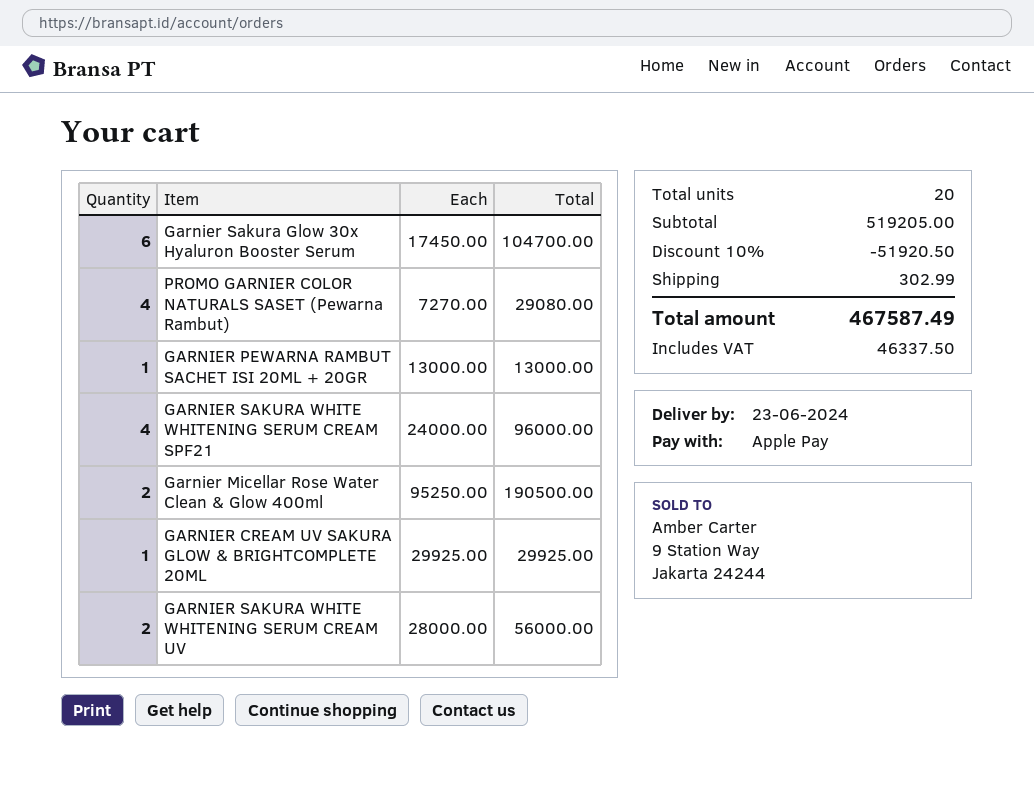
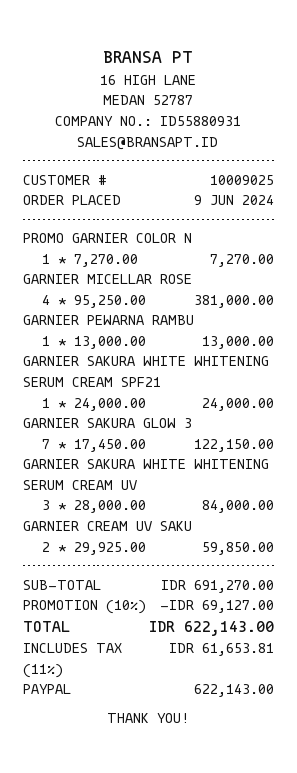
payment method: Apple Pay -> PayPal
Garnier Sakura Glow 30x Hyaluron Booster Serum: 6 x 17450.00 = 104700.00 -> 7 x 17450.00 = 122150.00
PROMO GARNIER COLOR NATURALS SASET (Pewarna Rambut): 4 x 7270.00 = 29080.00 -> 1 x 7270.00 = 7270.00
GARNIER SAKURA WHITE WHITENING SERUM CREAM SPF21: 4 x 24000.00 = 96000.00 -> 1 x 24000.00 = 24000.00
Garnier Micellar Rose Water Clean & Glow 400ml: 2 x 95250.00 = 190500.00 -> 4 x 95250.00 = 381000.00
GARNIER CREAM UV SAKURA GLOW & BRIGHTCOMPLETE 20ML: 1 x 29925.00 = 29925.00 -> 2 x 29925.00 = 59850.00
GARNIER SAKURA WHITE WHITENING SERUM CREAM UV: 2 x 28000.00 = 56000.00 -> 3 x 28000.00 = 84000.00
subtotal: 519205.00 -> 691270.00
discount: 10% = 51920.50 -> 10% = 69127.00
shipping: 302.99 -> none
tax: 46337.50 -> 61653.81
total: 467587.49 -> 622143.00

